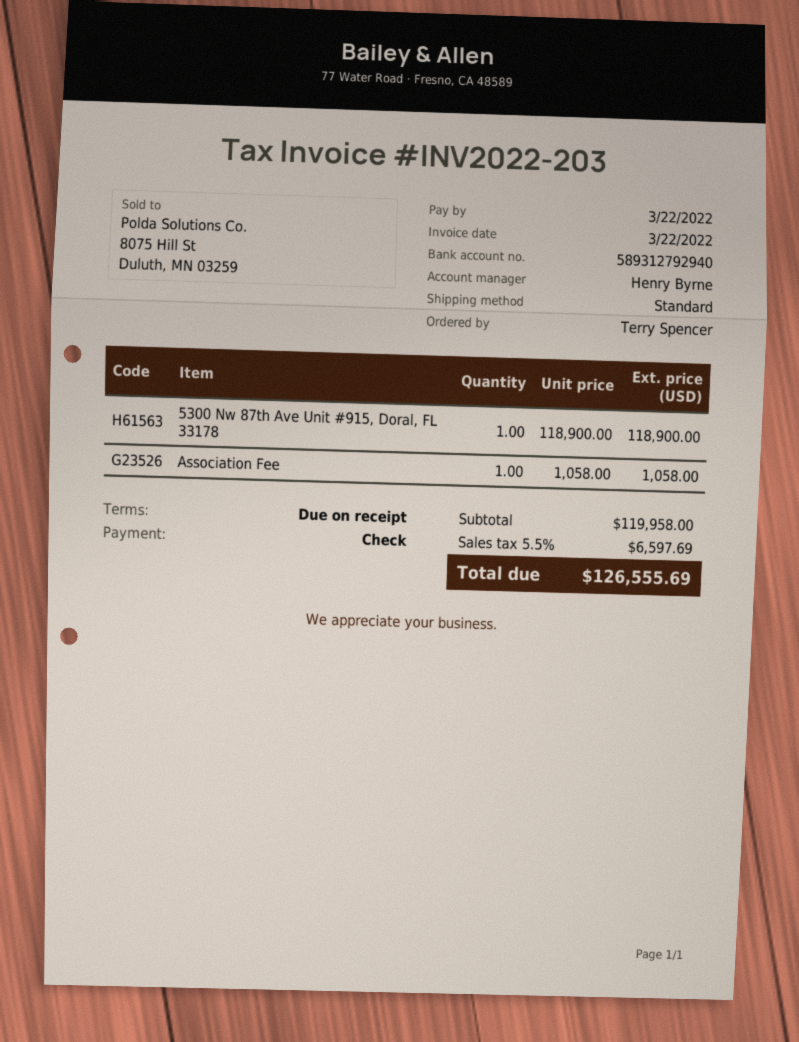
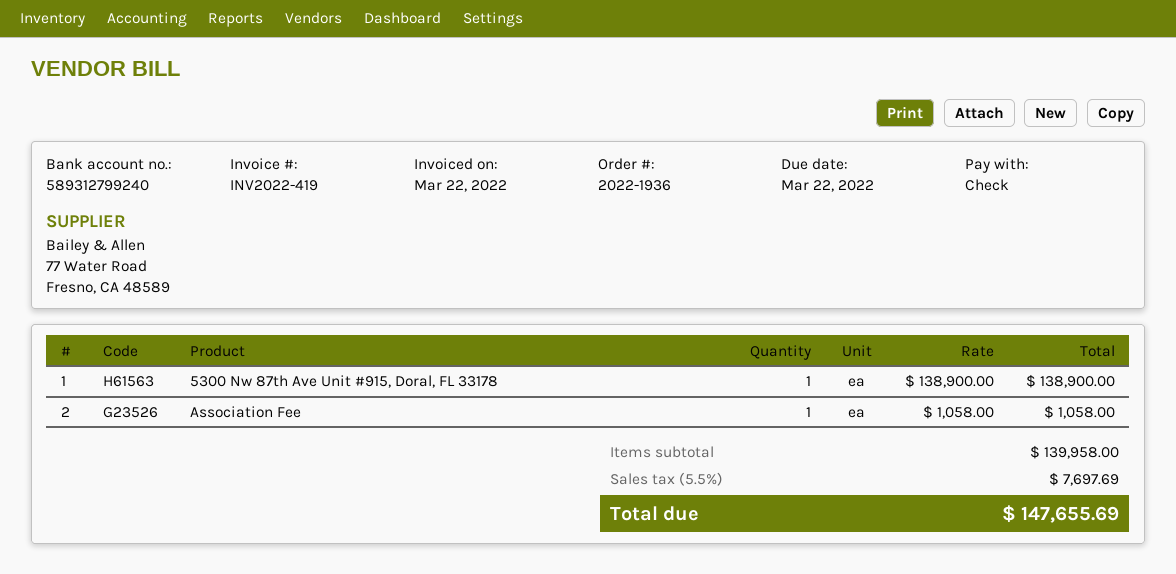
invoice number: INV2022-203 -> INV2022-419
bank account: 589312792940 -> 589312799240
5300 Nw 87th Ave Unit #915, Doral, FL 33178: 1 x 118900.00 = 118900.00 -> 1 x 138900.00 = 138900.00
subtotal: 119958.00 -> 139958.00
tax: 5.5% = 6597.69 -> 5.5% = 7697.69
total: 126555.69 -> 147655.69

